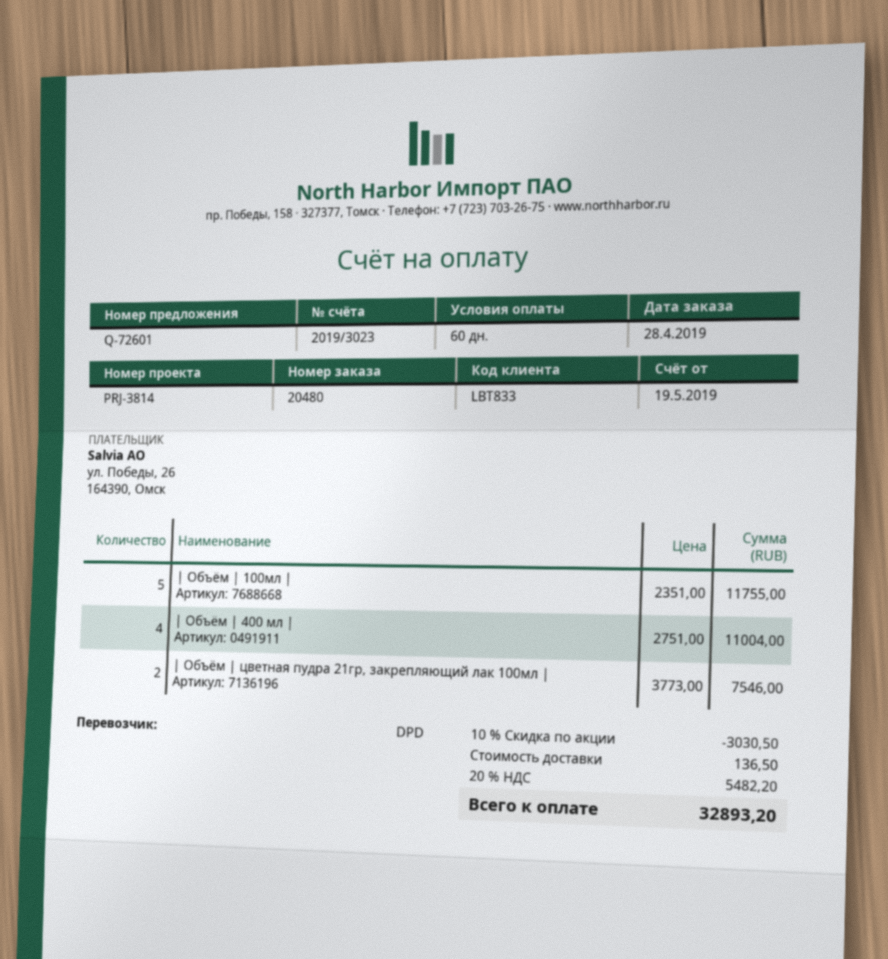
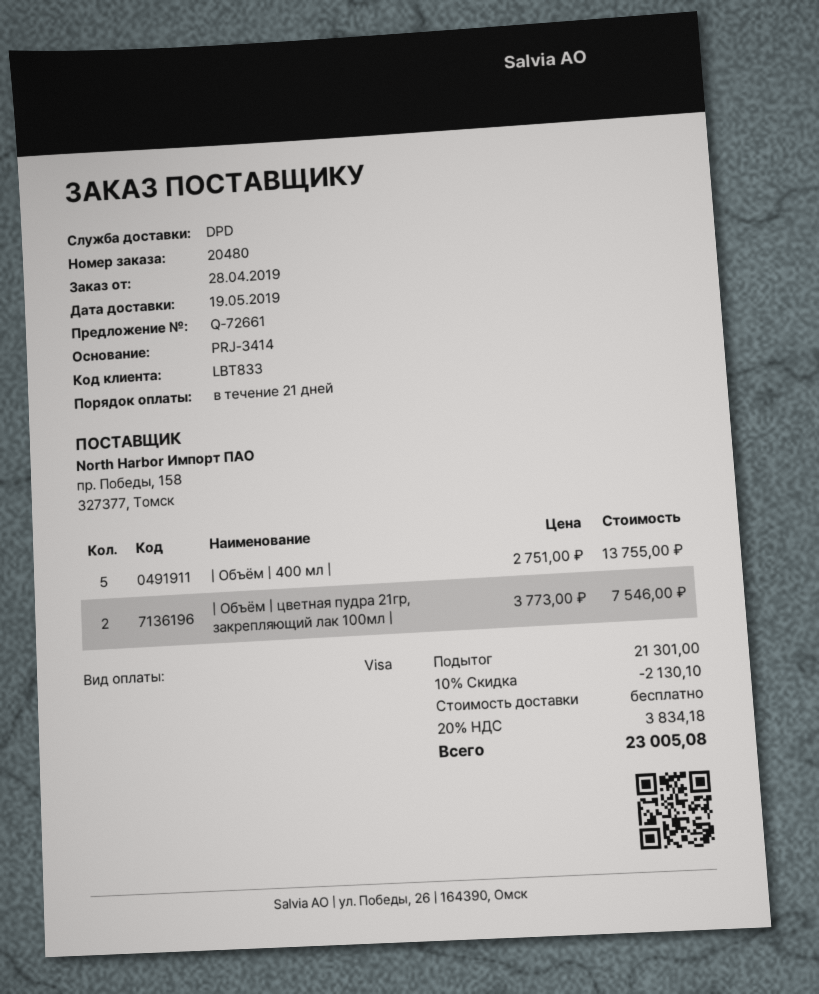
quote number: Q-72601 -> Q-72661
payment terms: 60 days -> 21 days
reference: PRJ-3814 -> PRJ-3414
| Объём | 100мл |: 5 x 2351.00 = 11755.00 -> none
| Объём | 400 мл |: 4 x 2751.00 = 11004.00 -> 5 x 2751.00 = 13755.00
discount: 10% = 3030.50 -> 10% = 2130.10
shipping: 136.50 -> 0.00
tax: 20% = 5482.20 -> 20% = 3834.18
total: 32893.20 -> 23005.08

